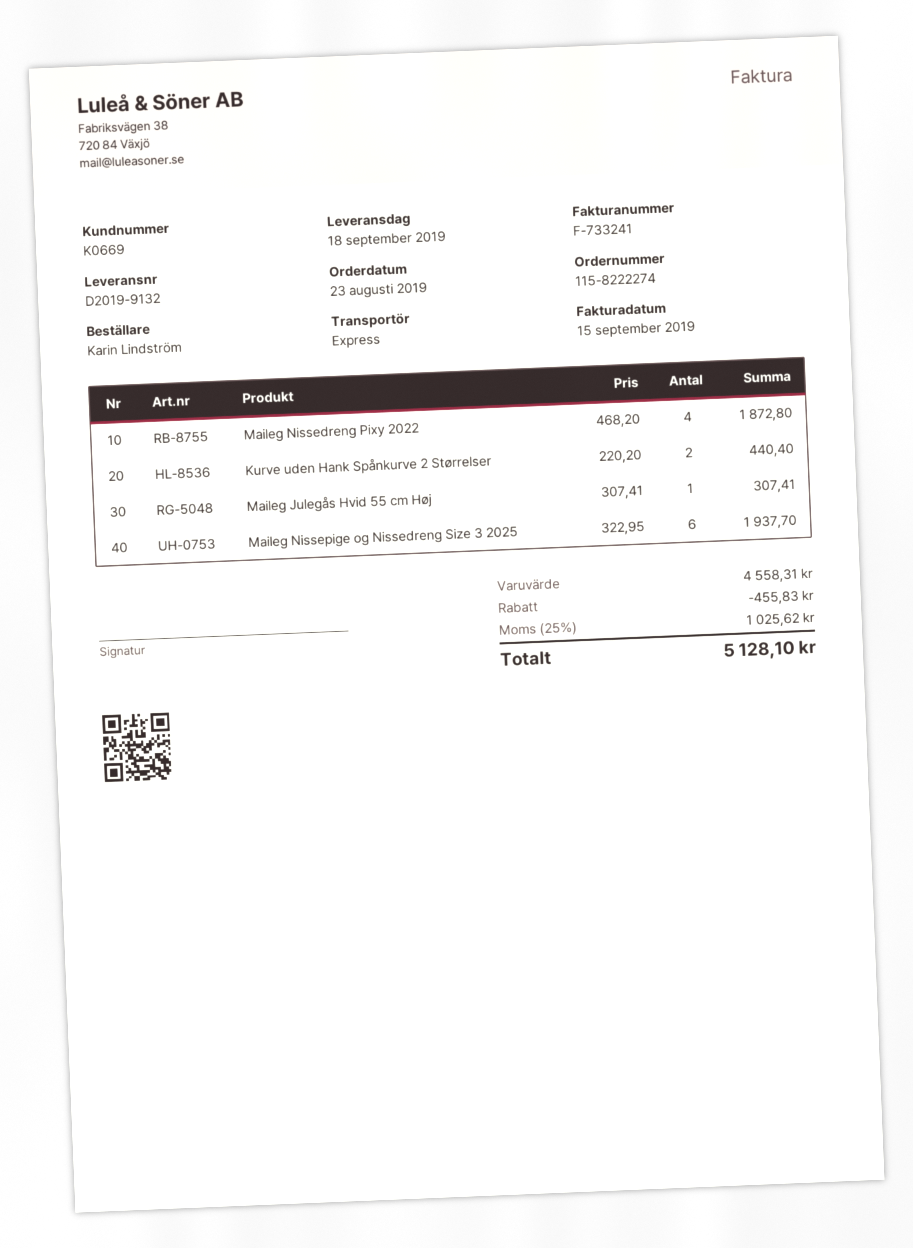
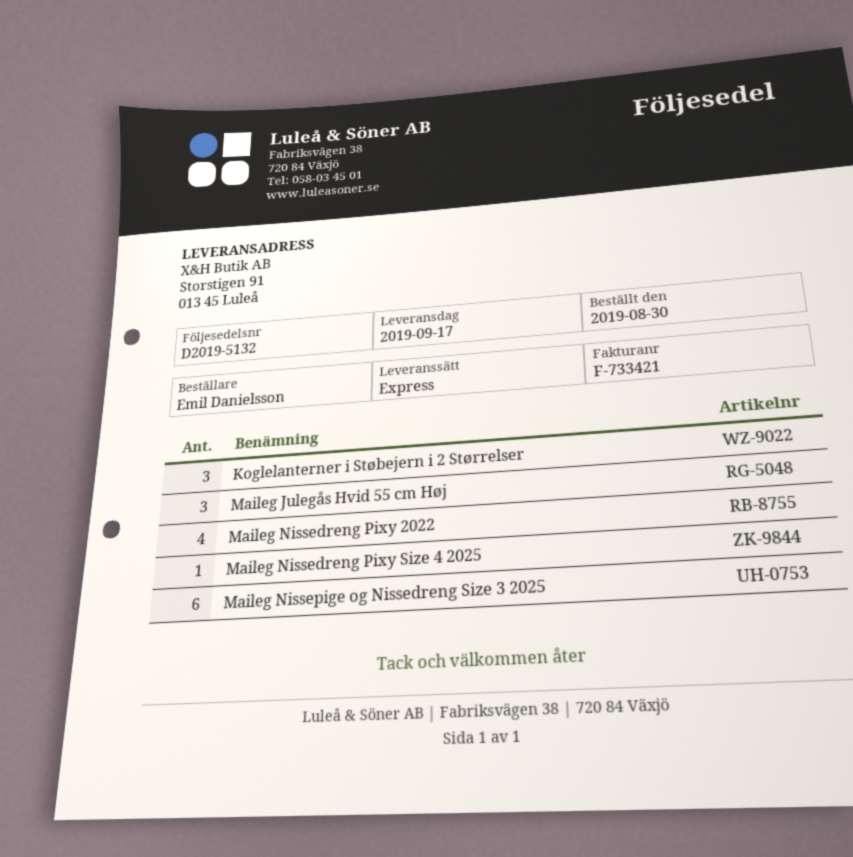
order date: 2019-08-23 -> 2019-08-30
delivery note number: D2019-9132 -> D2019-5132
delivery date: 2019-09-18 -> 2019-09-17
invoice number: F-733241 -> F-733421
ordered by: Karin Lindström -> Emil Danielsson
Kurve uden Hank Spånkurve 2 Størrelser: 2 -> none
Maileg Julegås Hvid 55 cm Høj: 1 -> 3
Koglelanterner i Støbejern i 2 Størrelser: none -> 3
Maileg Nissedreng Pixy Size 4 2025: none -> 1

